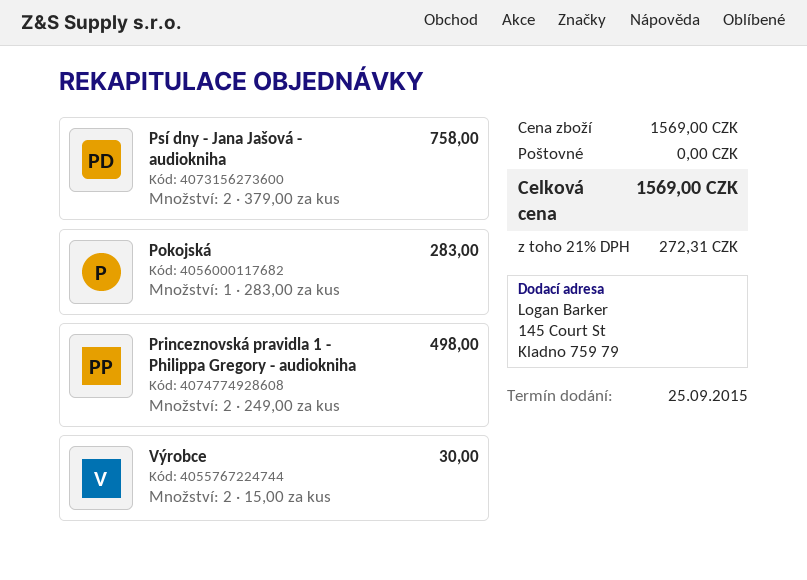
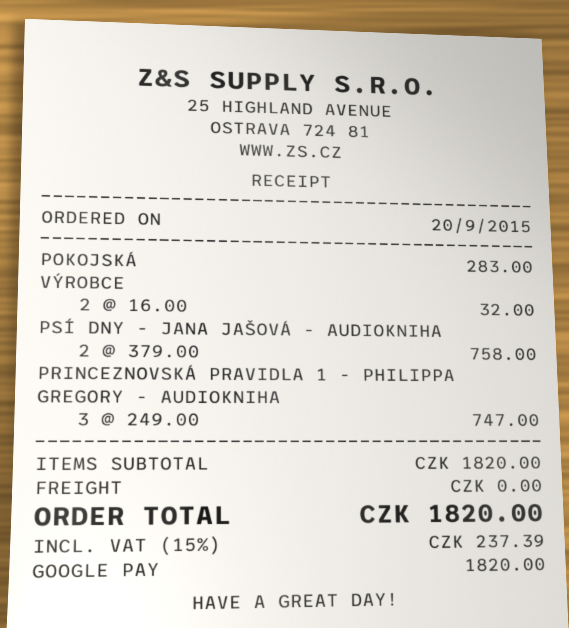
Princeznovská pravidla 1 - Philippa Gregory - audiokniha: 2 x 249.00 = 498.00 -> 3 x 249.00 = 747.00
Výrobce: 2 x 15.00 = 30.00 -> 2 x 16.00 = 32.00
subtotal: 1569.00 -> 1820.00
tax: 21% = 272.31 -> 15% = 237.39
total: 1569.00 -> 1820.00

